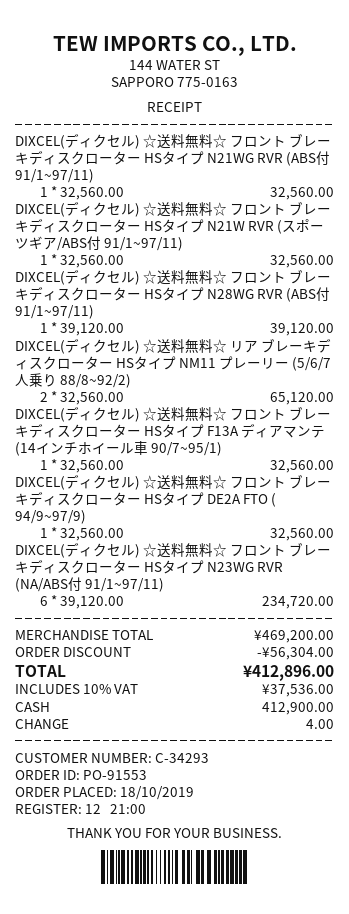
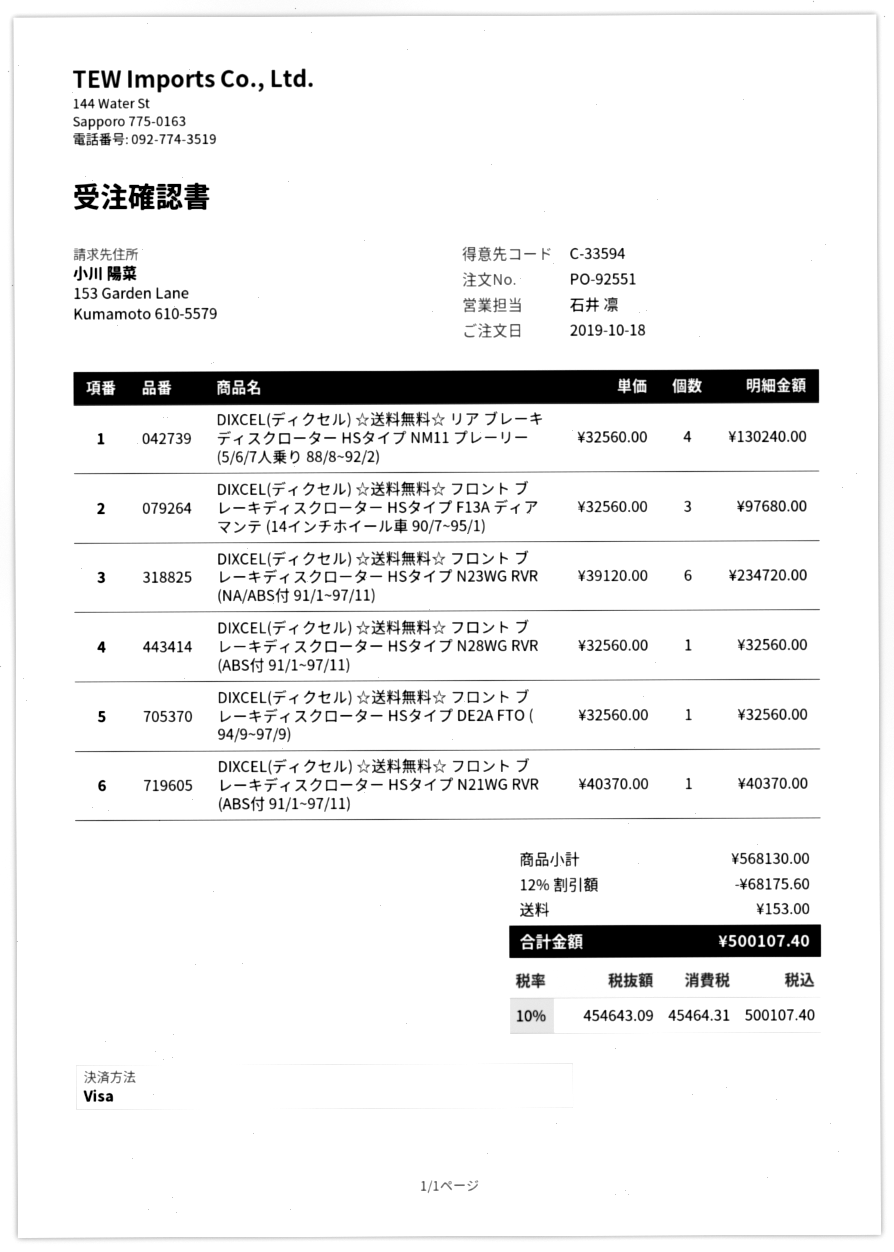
order number: PO-91553 -> PO-92551
customer number: C-34293 -> C-33594
payment method: cash -> Visa
DIXCEL(ディクセル) ☆送料無料☆ フロント ブレーキディスクローター HSタイプ N21WG RVR (ABS付 91/1~97/11): 1 x 32560.00 = 32560.00 -> 1 x 40370.00 = 40370.00
DIXCEL(ディクセル) ☆送料無料☆ フロント ブレーキディスクローター HSタイプ N21W RVR (スポーツギア/ABS付 91/1~97/11): 1 x 32560.00 = 32560.00 -> none
DIXCEL(ディクセル) ☆送料無料☆ フロント ブレーキディスクローター HSタイプ N28WG RVR (ABS付 91/1~97/11): 1 x 39120.00 = 39120.00 -> 1 x 32560.00 = 32560.00
DIXCEL(ディクセル) ☆送料無料☆ リア ブレーキディスクローター HSタイプ NM11 プレーリー (5/6/7人乗り 88/8~92/2): 2 x 32560.00 = 65120.00 -> 4 x 32560.00 = 130240.00
DIXCEL(ディクセル) ☆送料無料☆ フロント ブレーキディスクローター HSタイプ F13A ディアマンテ (14インチホイール車 90/7~95/1): 1 x 32560.00 = 32560.00 -> 3 x 32560.00 = 97680.00
subtotal: 469200.00 -> 568130.00
discount: 56304.00 -> 68175.60
shipping: none -> 153.00
tax: 10% = 37536.00 -> 10% = 45464.31
total: 412896.00 -> 500107.40

